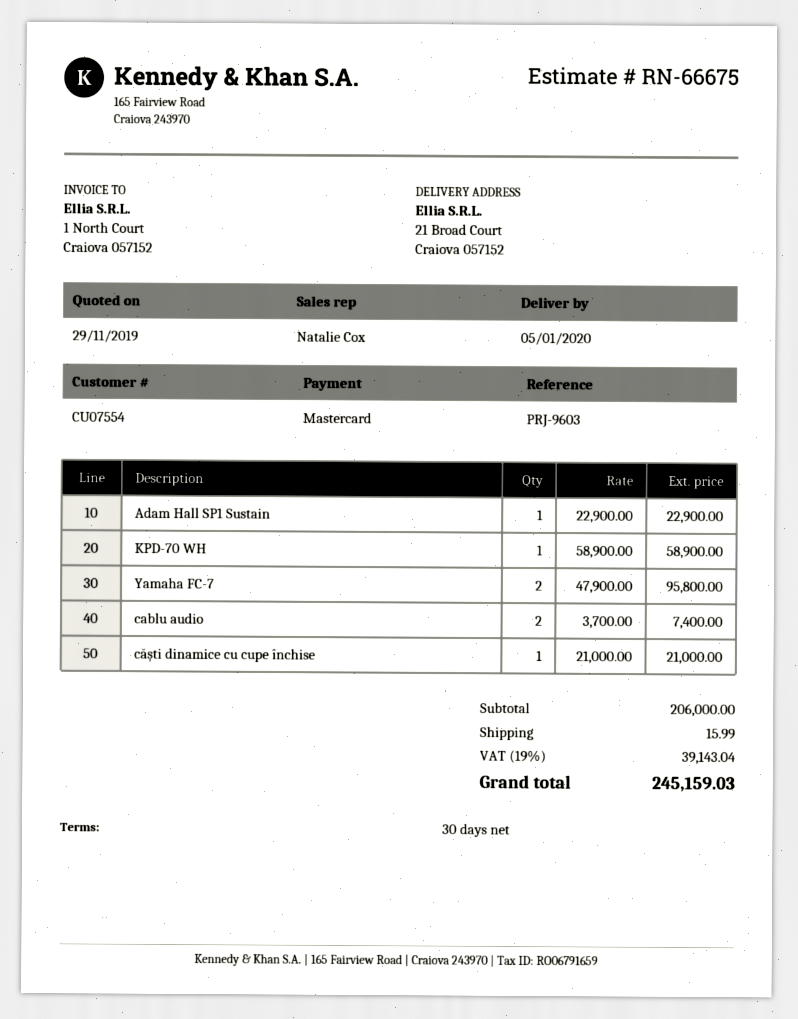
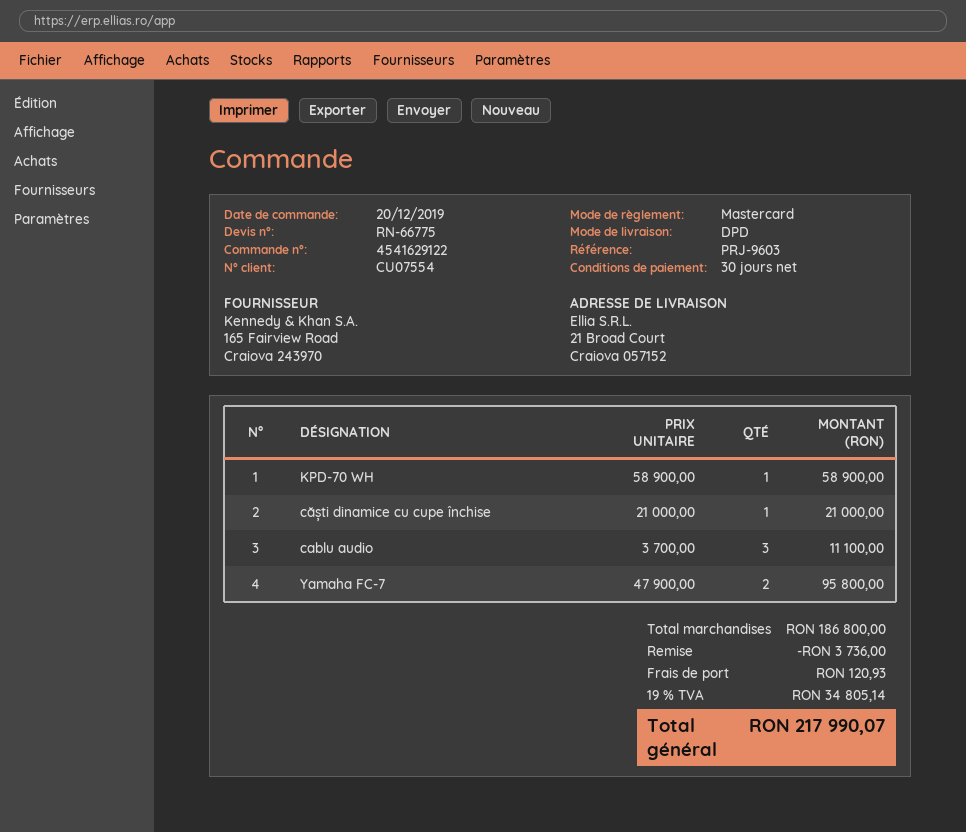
quote number: RN-66675 -> RN-66775
Adam Hall SP1 Sustain: 1 x 22900.00 = 22900.00 -> none
cablu audio: 2 x 3700.00 = 7400.00 -> 3 x 3700.00 = 11100.00
subtotal: 206000.00 -> 186800.00
discount: none -> 3736.00
shipping: 15.99 -> 120.93
tax: 19% = 39143.04 -> 19% = 34805.14
total: 245159.03 -> 217990.07

